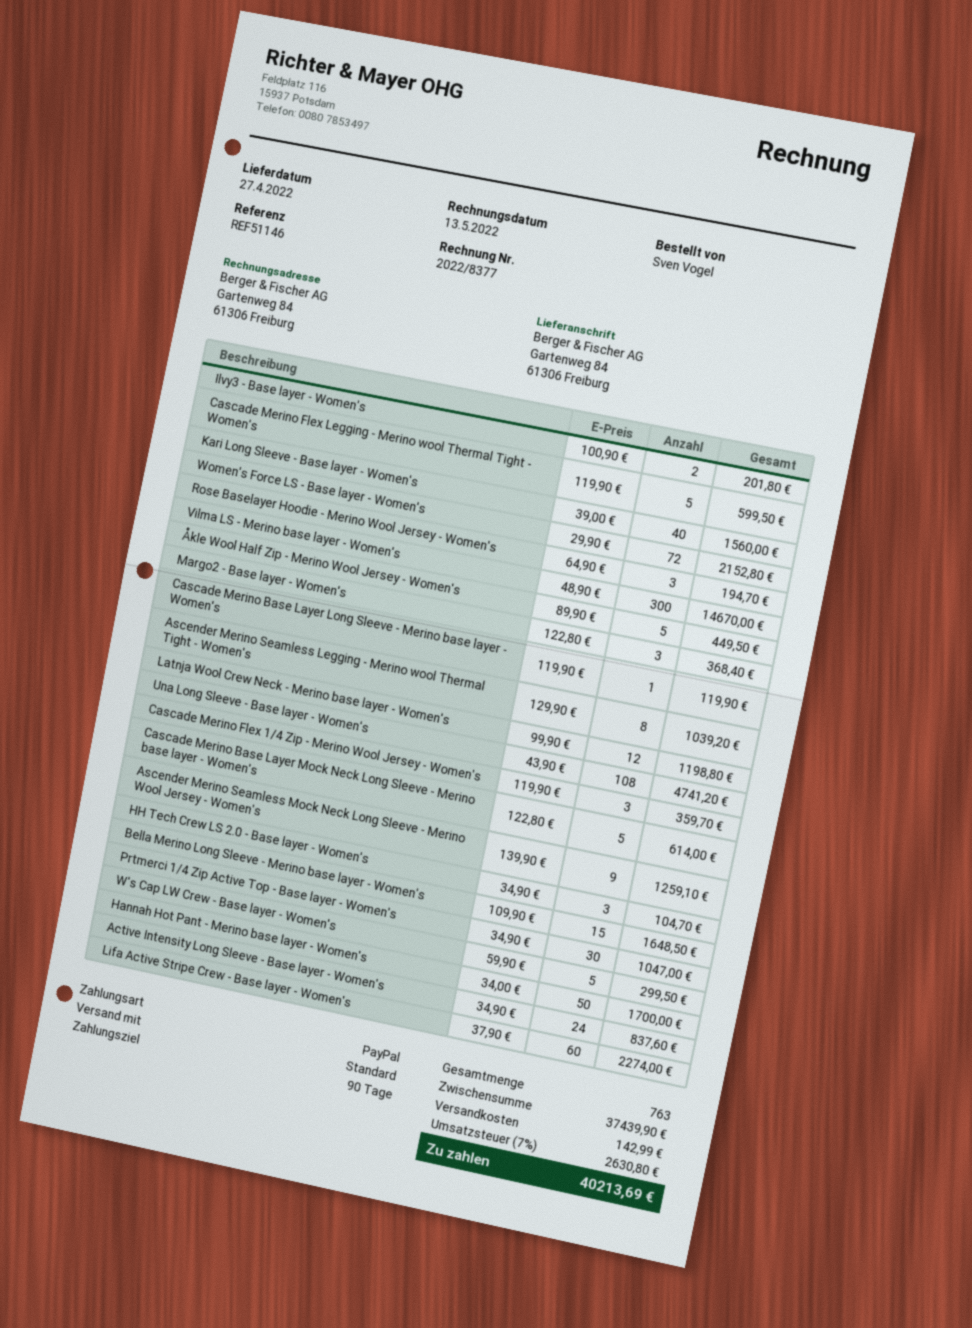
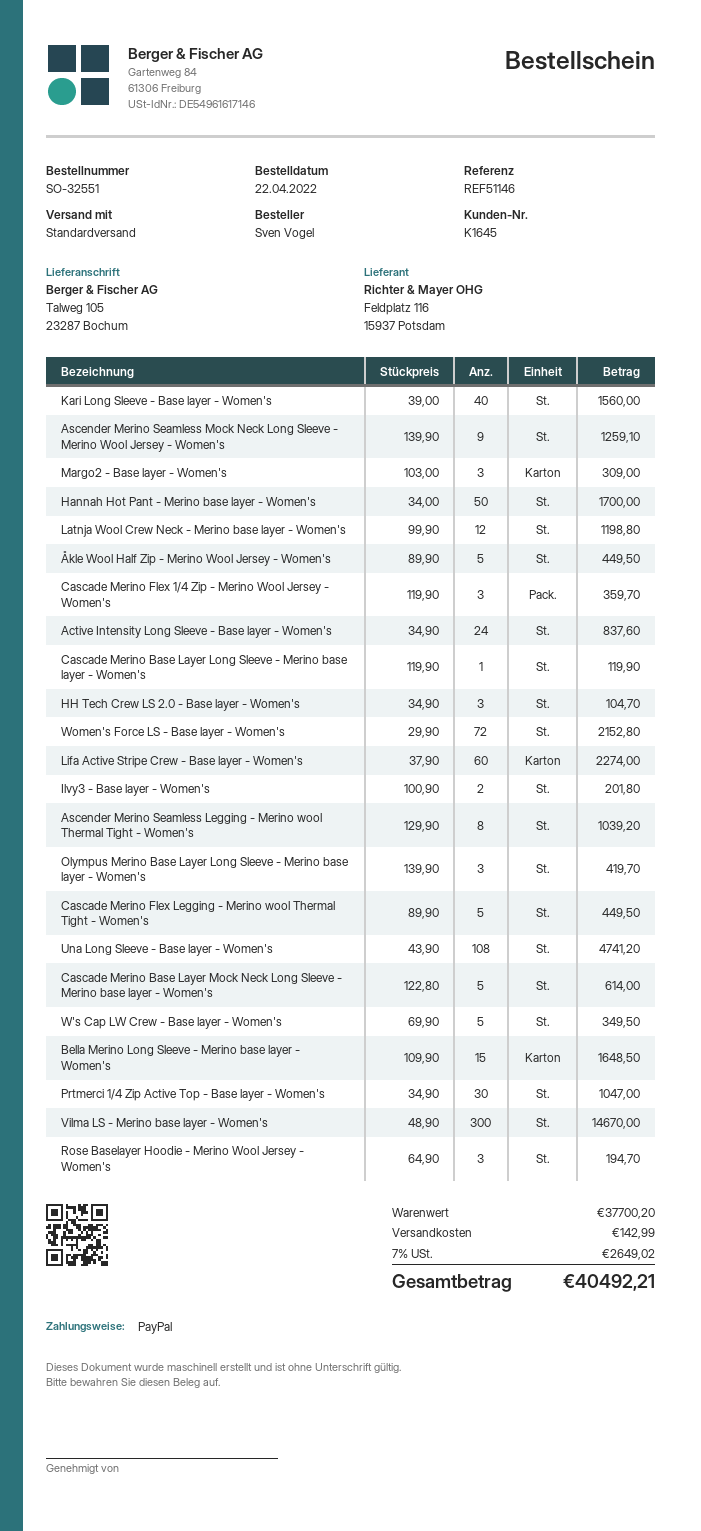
ship to: Gartenweg 84, 61306 Freiburg -> Talweg 105, 23287 Bochum
Cascade Merino Flex Legging - Merino wool Thermal Tight - Women's: 5 x 119.90 = 599.50 -> 5 x 89.90 = 449.50
Margo2 - Base layer - Women's: 3 x 122.80 = 368.40 -> 3 x 103.00 = 309.00
W's Cap LW Crew - Base layer - Women's: 5 x 59.90 = 299.50 -> 5 x 69.90 = 349.50
Olympus Merino Base Layer Long Sleeve - Merino base layer - Women's: none -> 3 x 139.90 = 419.70
subtotal: 37439.90 -> 37700.20
tax: 7% = 2630.80 -> 7% = 2649.02
total: 40213.69 -> 40492.21

